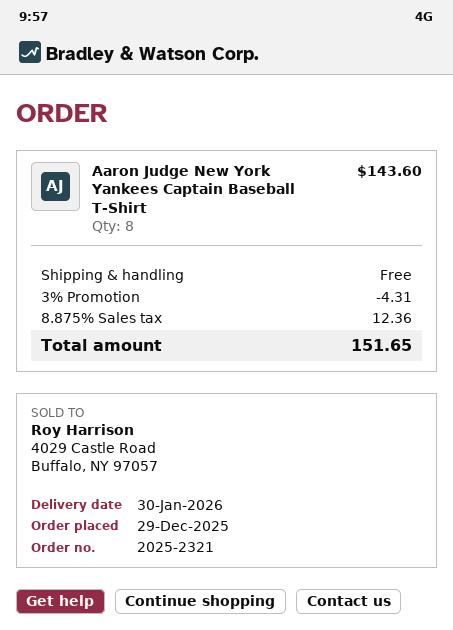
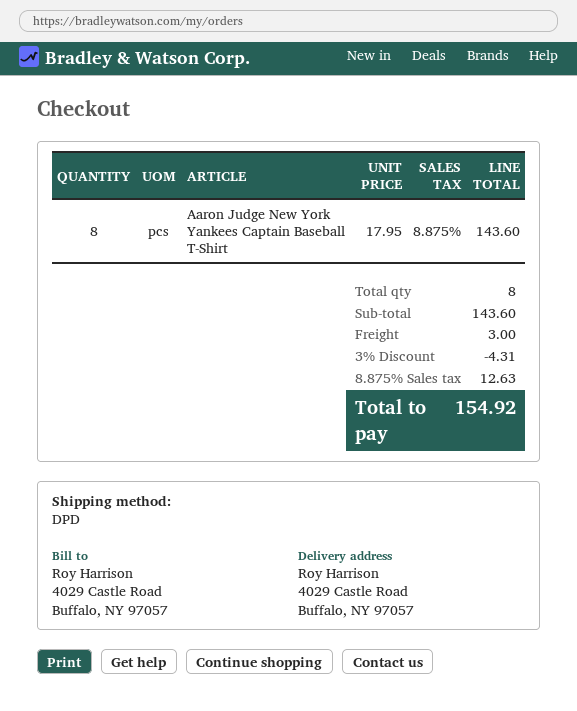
shipping: 0.00 -> 3.00
tax: 8.875% = 12.36 -> 8.875% = 12.63
total: 151.65 -> 154.92

